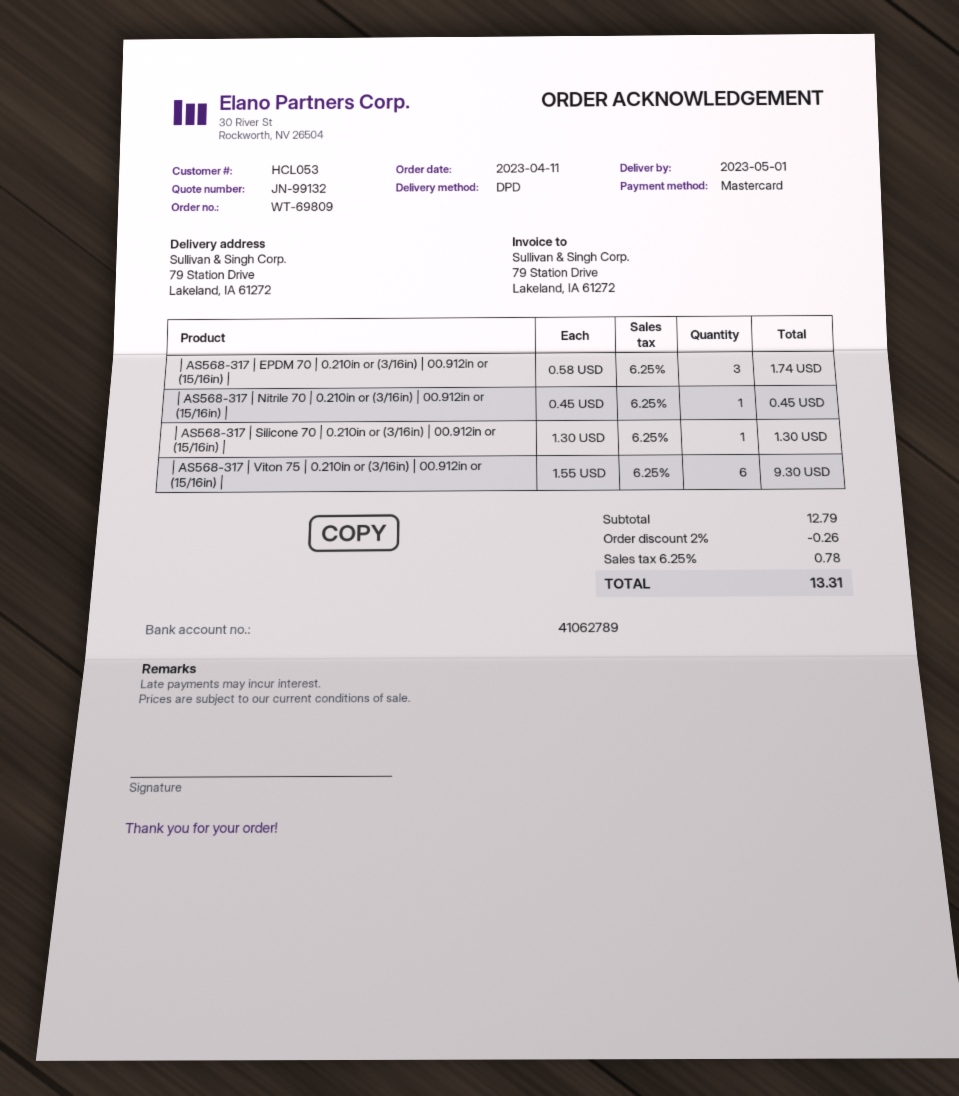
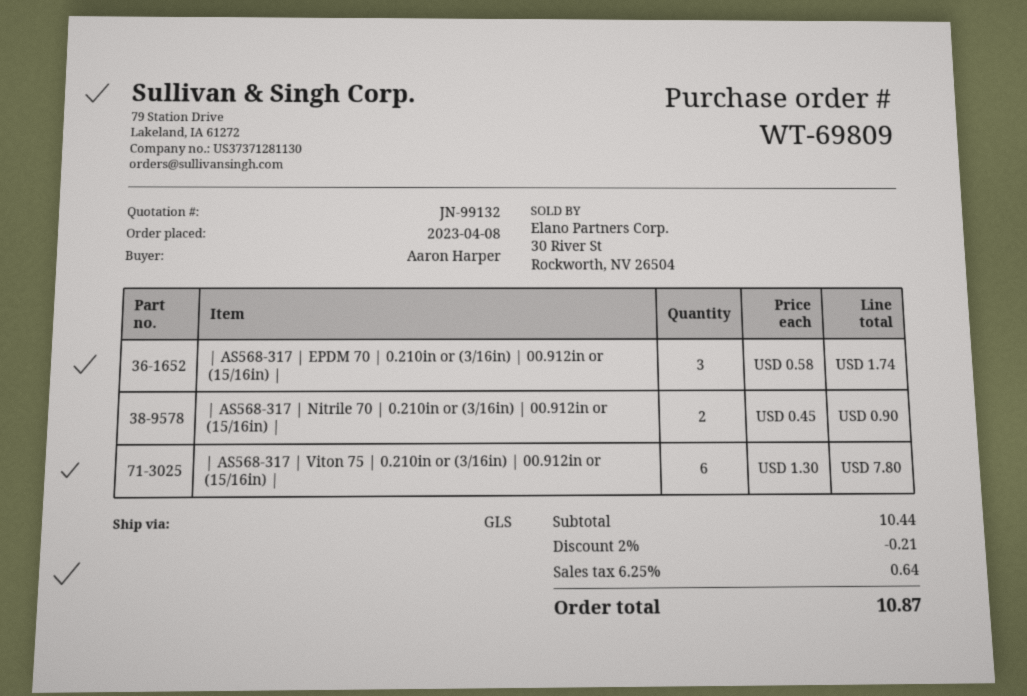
order date: 2023-04-11 -> 2023-04-08
shipping method: DPD -> GLS
| AS568-317 | Nitrile 70 | 0.210in or (3/16in) | 00.912in or (15/16in) |: 1 x 0.45 = 0.45 -> 2 x 0.45 = 0.90
| AS568-317 | Silicone 70 | 0.210in or (3/16in) | 00.912in or (15/16in) |: 1 x 1.30 = 1.30 -> none
| AS568-317 | Viton 75 | 0.210in or (3/16in) | 00.912in or (15/16in) |: 6 x 1.55 = 9.30 -> 6 x 1.30 = 7.80
subtotal: 12.79 -> 10.44
discount: 2% = 0.26 -> 2% = 0.21
tax: 6.25% = 0.78 -> 6.25% = 0.64
total: 13.31 -> 10.87

